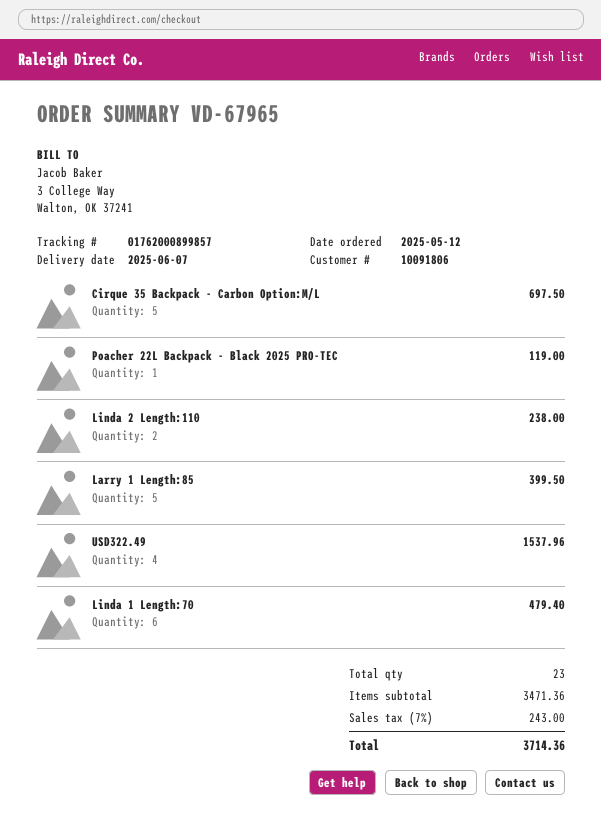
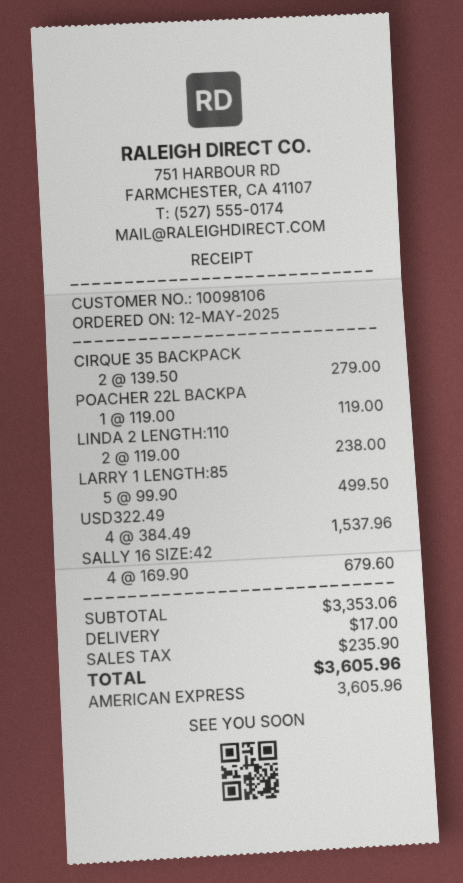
customer number: 10091806 -> 10098106
Cirque 35 Backpack - Carbon Option:M/L: 5 for 697.50 -> 2 for 279.00
Larry 1 Length:85: 5 for 399.50 -> 5 for 499.50
Linda 1 Length:70: 6 for 479.40 -> none
SALLY 16 SIZE:42: none -> 4 for 679.60
subtotal: 3471.36 -> 3353.06
shipping: none -> 17.00
tax: 243.00 -> 235.90
total: 3714.36 -> 3605.96

